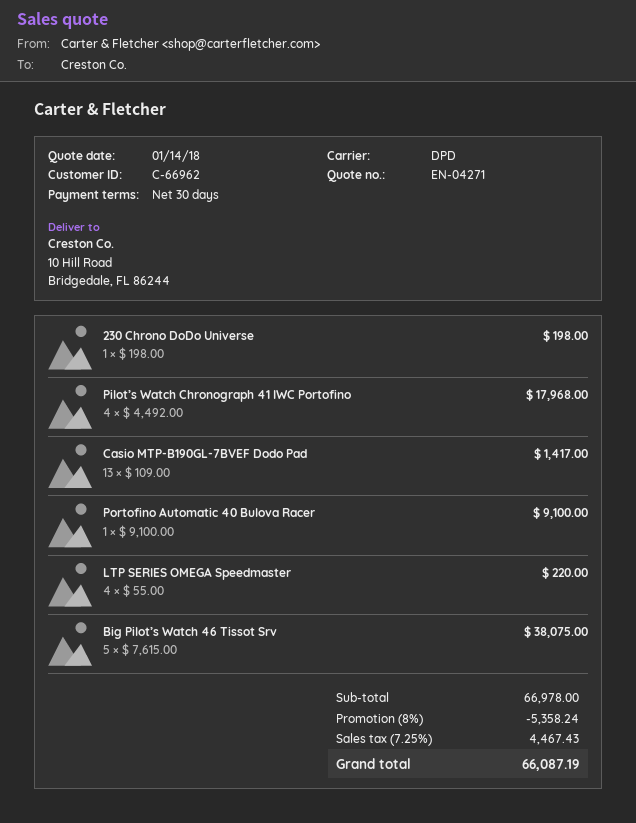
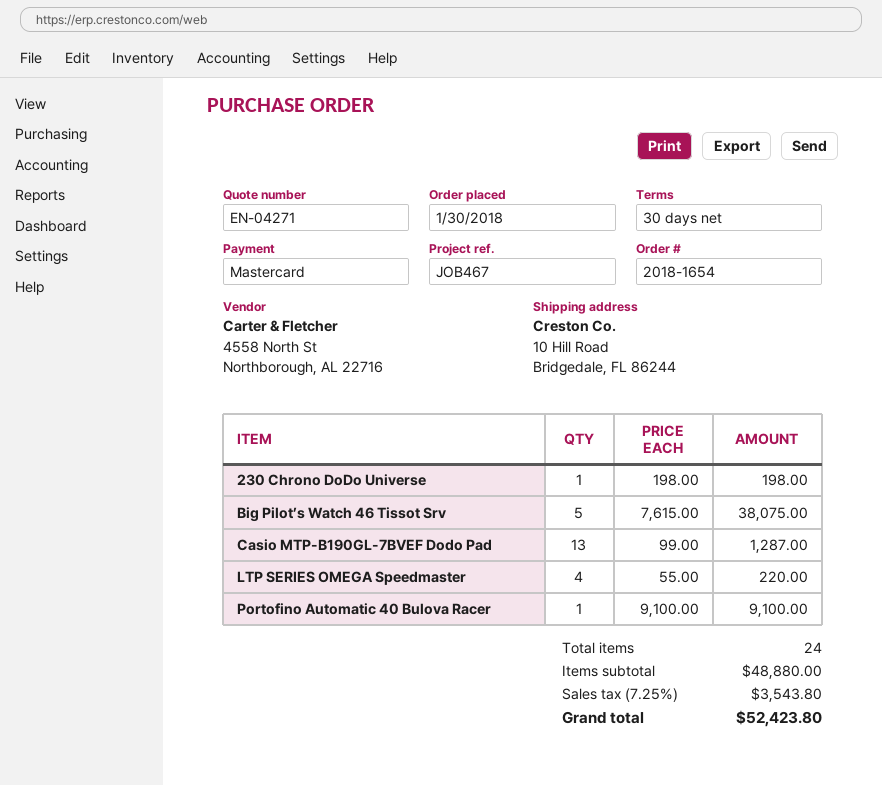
Pilot’s Watch Chronograph 41 IWC Portofino: 4 x 4492.00 = 17968.00 -> none
Casio MTP-B190GL-7BVEF Dodo Pad: 13 x 109.00 = 1417.00 -> 13 x 99.00 = 1287.00
subtotal: 66978.00 -> 48880.00
discount: 8% = 5358.24 -> none
tax: 7.25% = 4467.43 -> 7.25% = 3543.80
total: 66087.19 -> 52423.80

